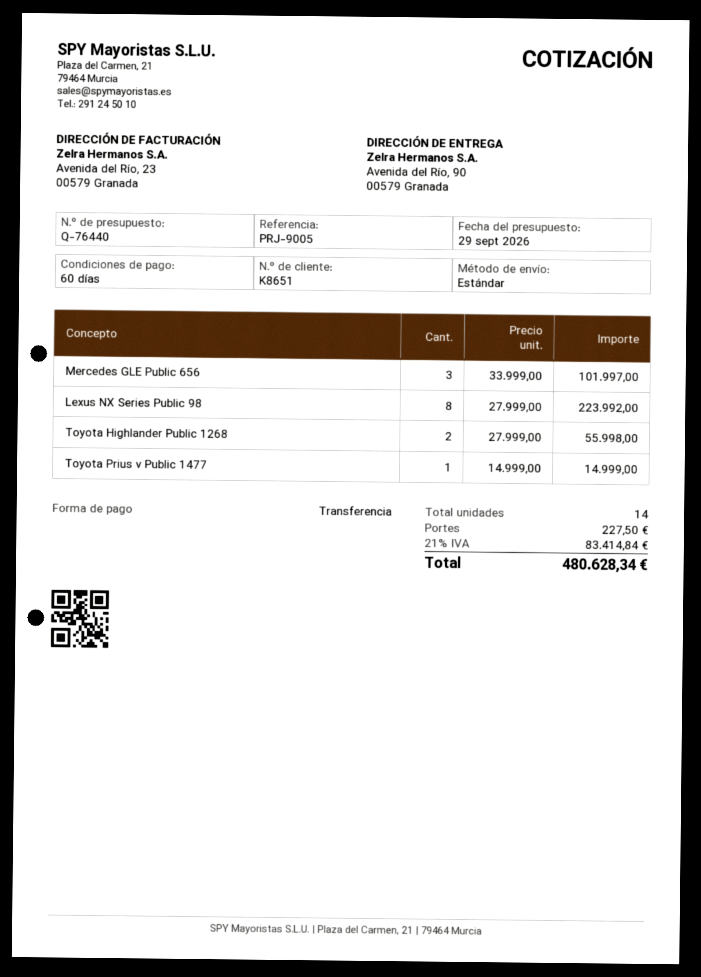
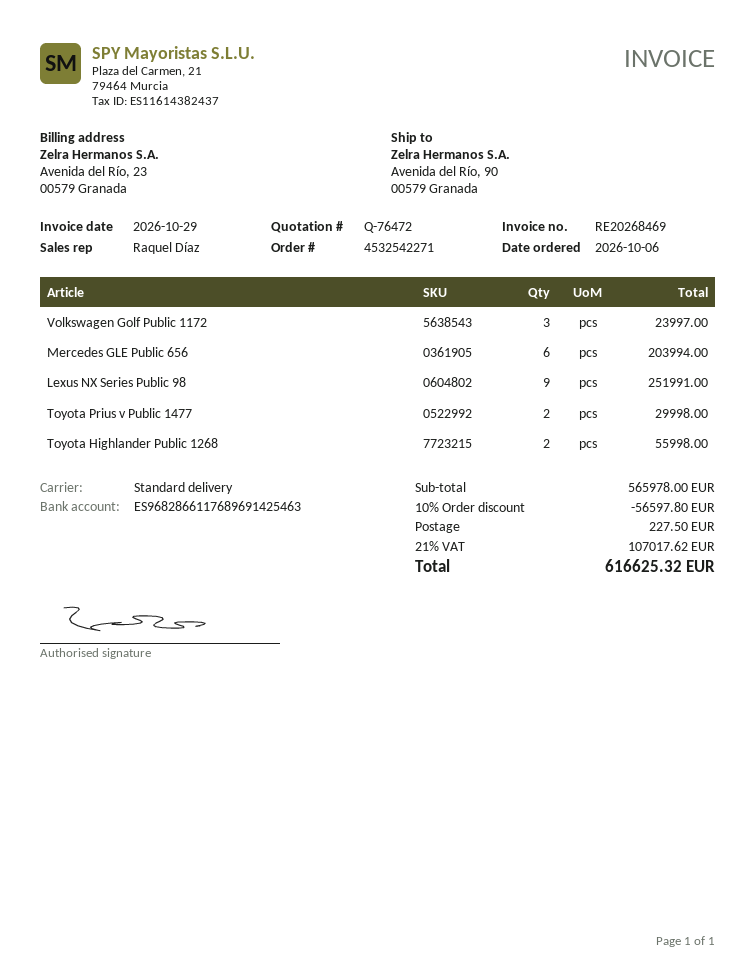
quote number: Q-76440 -> Q-76472
Mercedes GLE Public 656: 3 for 101997.00 -> 6 for 203994.00
Lexus NX Series Public 98: 8 for 223992.00 -> 9 for 251991.00
Toyota Prius v Public 1477: 1 for 14999.00 -> 2 for 29998.00
Volkswagen Golf Public 1172: none -> 3 for 23997.00
discount: none -> 10% = 56597.80
tax: 21% = 83414.84 -> 21% = 107017.62
total: 480628.34 -> 616625.32

